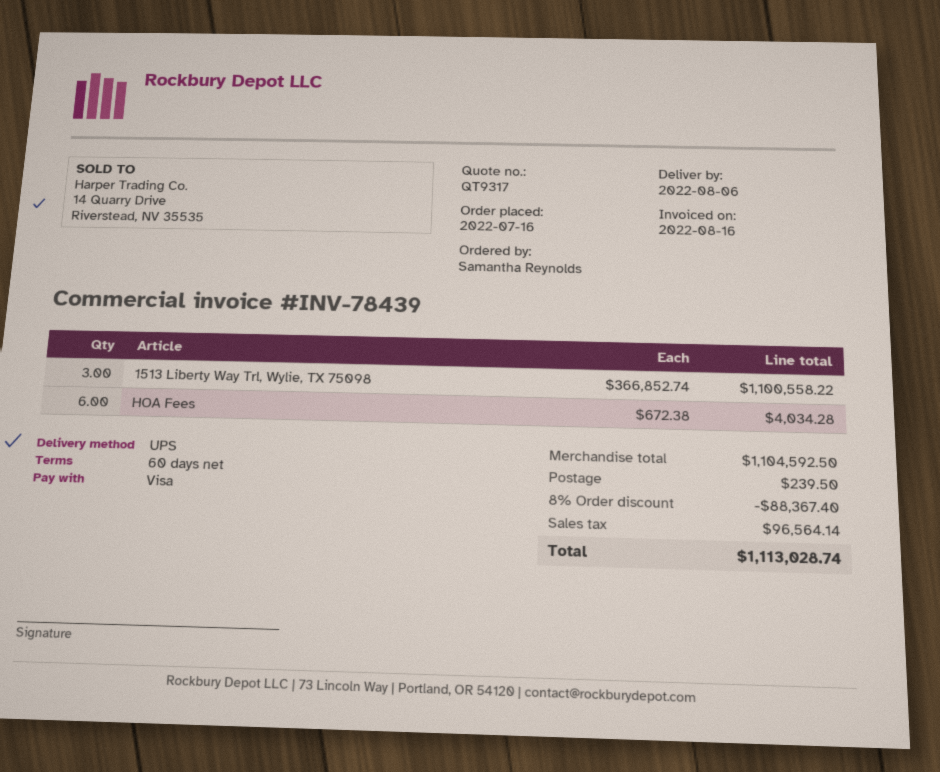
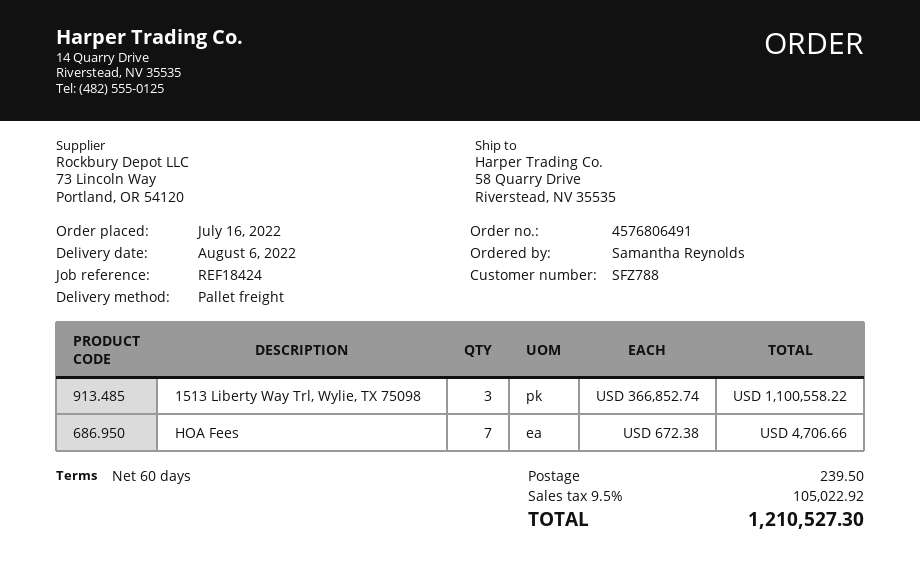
shipping method: UPS -> pallet freight
HOA Fees: 6 x 672.38 = 4034.28 -> 7 x 672.38 = 4706.66
discount: 8% = 88367.40 -> none
tax: 96564.14 -> 105022.92
total: 1113028.74 -> 1210527.30

